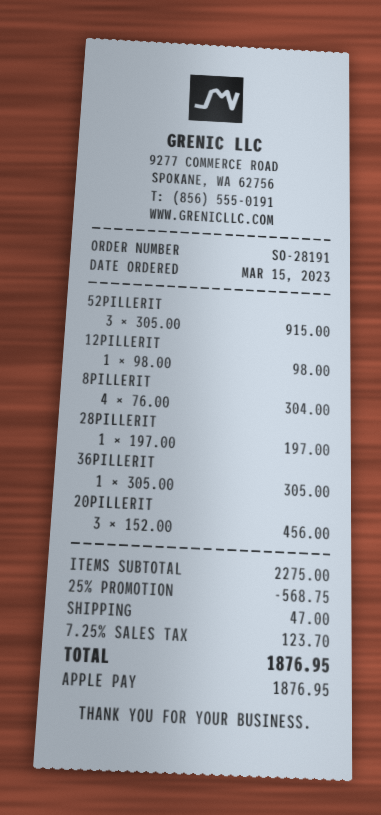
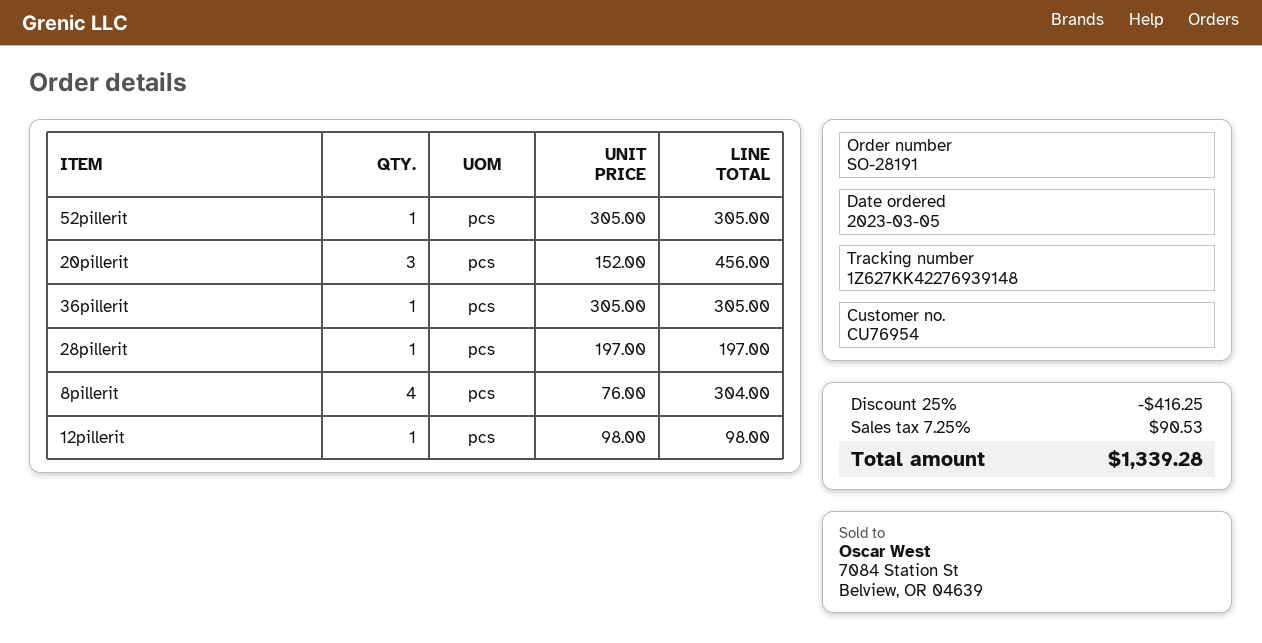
order date: 2023-03-15 -> 2023-03-05
52PILLERIT: 3 x 305.00 = 915.00 -> 1 x 305.00 = 305.00
discount: 25% = 568.75 -> 25% = 416.25
shipping: 47.00 -> none
tax: 7.25% = 123.70 -> 7.25% = 90.53
total: 1876.95 -> 1339.28

